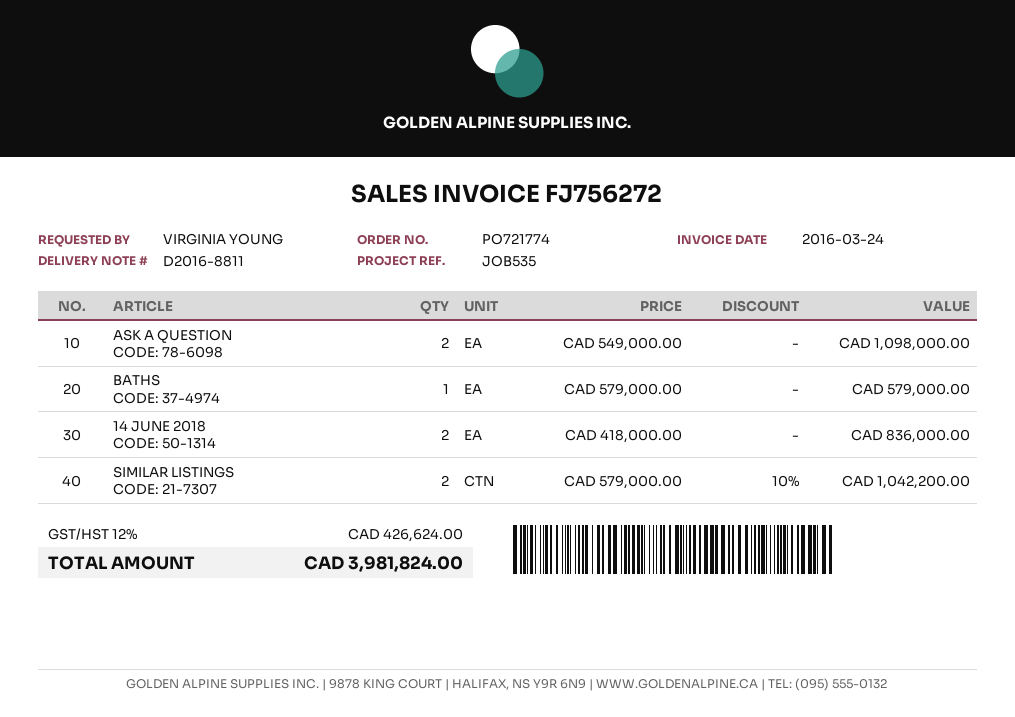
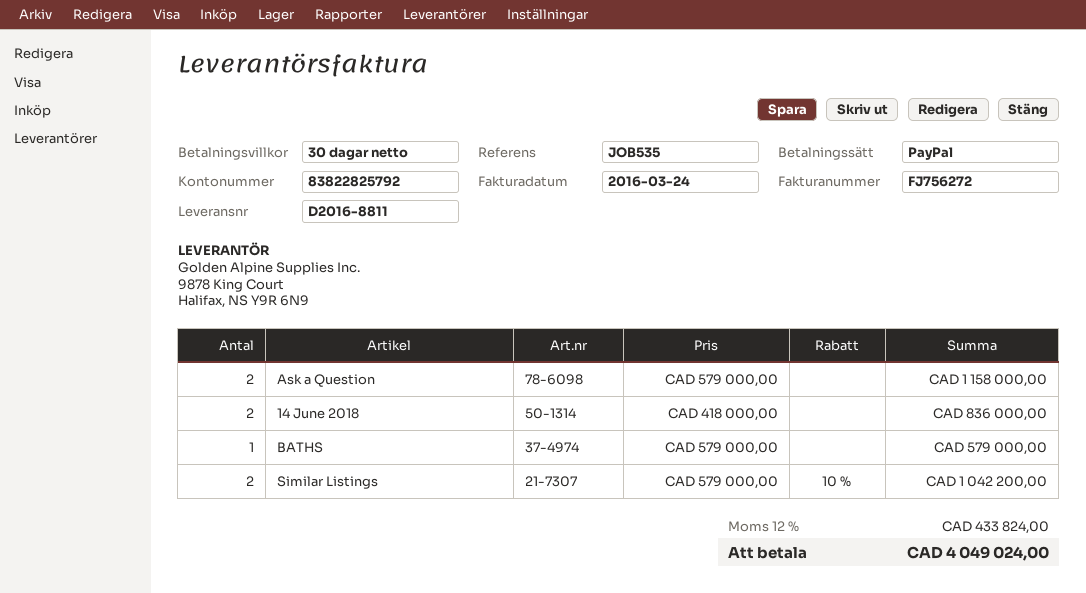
ASK A QUESTION: 2 x 549000.00 = 1098000.00 -> 2 x 579000.00 = 1158000.00
tax: 12% = 426624.00 -> 12% = 433824.00
total: 3981824.00 -> 4049024.00

